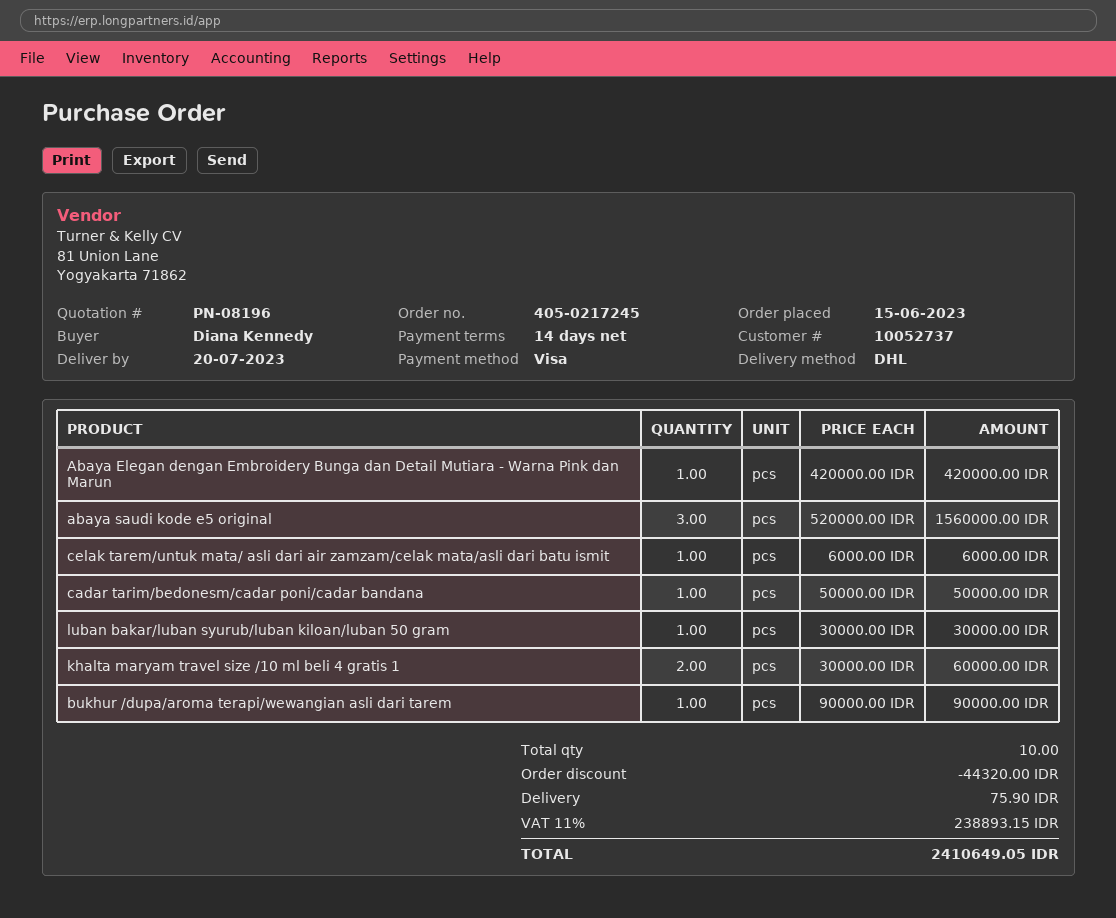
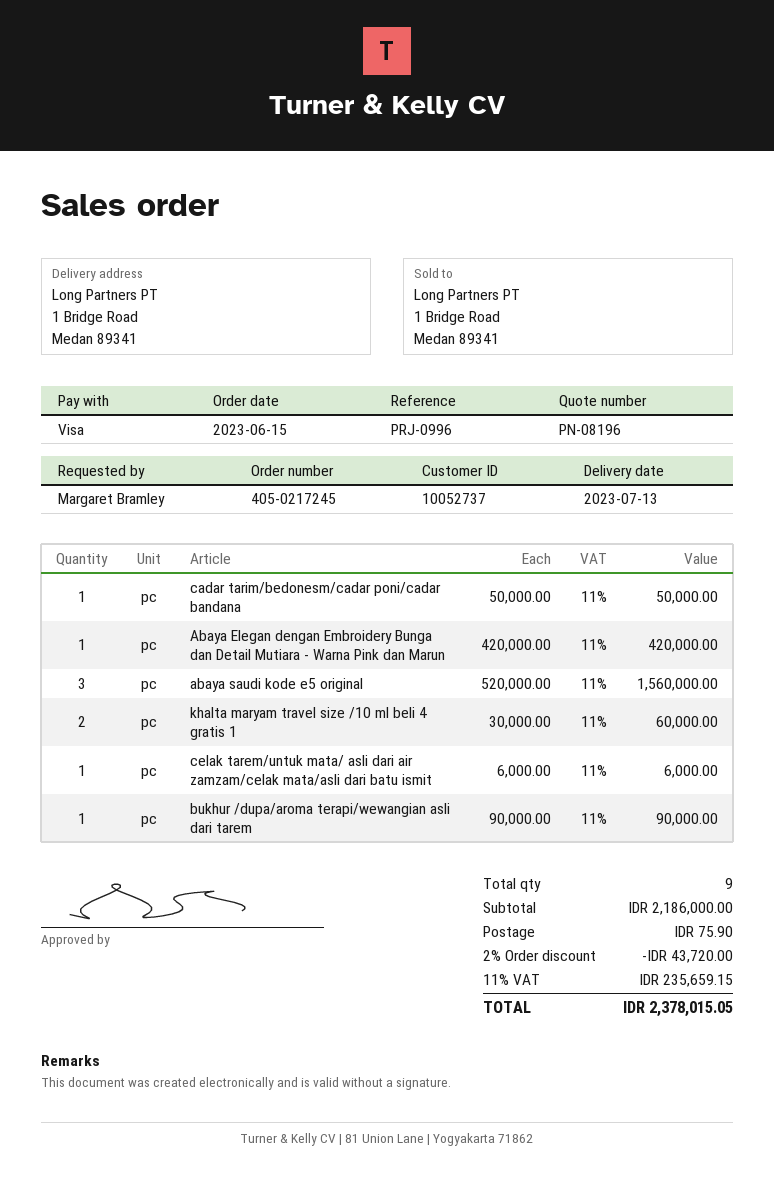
delivery date: 2023-07-20 -> 2023-07-13
ordered by: Diana Kennedy -> Margaret Bramley
luban bakar/luban syurub/luban kiloan/luban 50 gram: 1 x 30000.00 = 30000.00 -> none
total quantity: 10 -> 9
discount: 44320.00 -> 43720.00
tax: 11% = 238893.15 -> 11% = 235659.15
total: 2410649.05 -> 2378015.05

